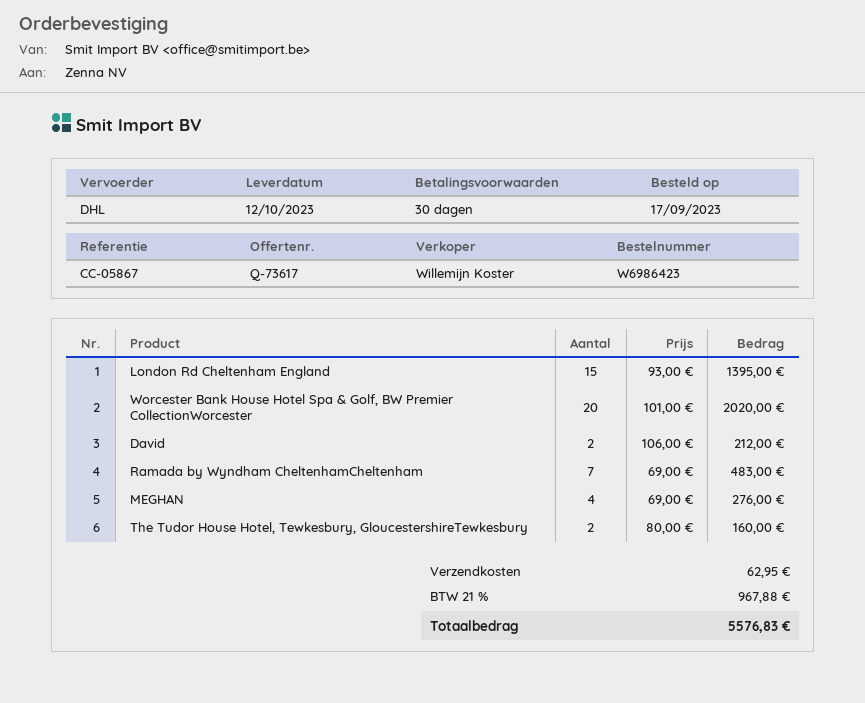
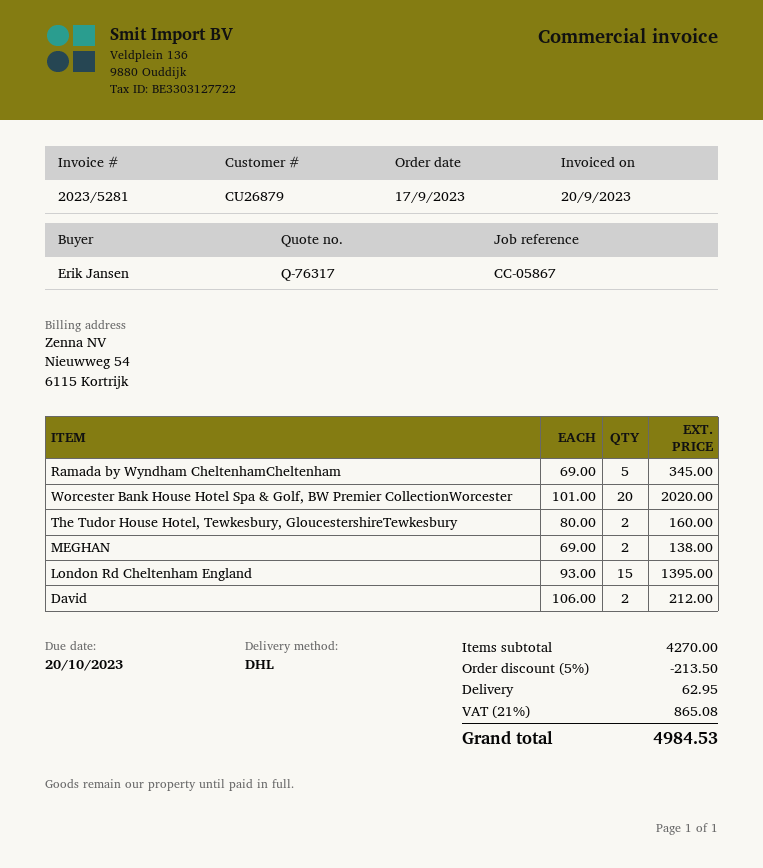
quote number: Q-73617 -> Q-76317
Ramada by Wyndham CheltenhamCheltenham: 7 x 69.00 = 483.00 -> 5 x 69.00 = 345.00
MEGHAN: 4 x 69.00 = 276.00 -> 2 x 69.00 = 138.00
discount: none -> 5% = 213.50
tax: 21% = 967.88 -> 21% = 865.08
total: 5576.83 -> 4984.53

